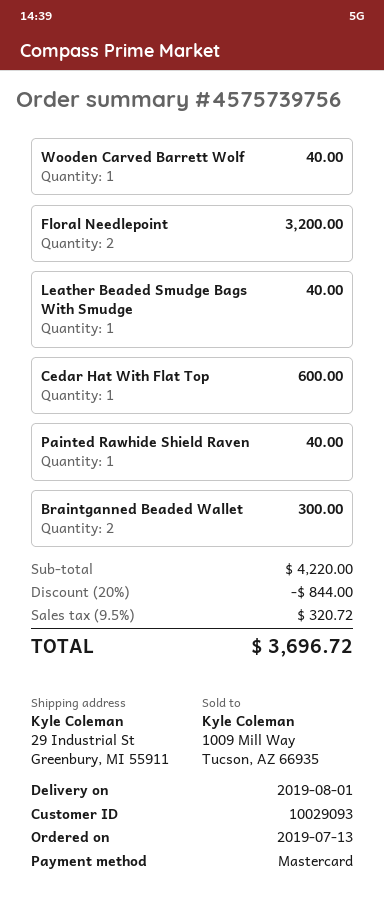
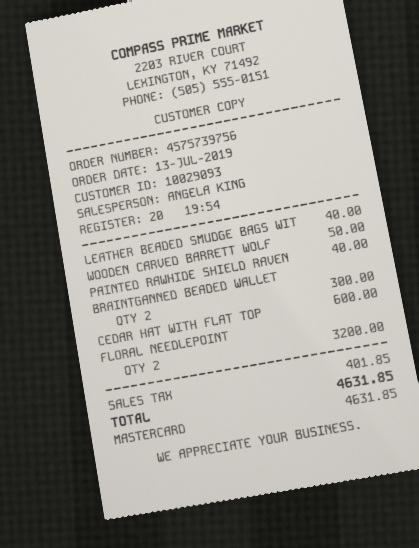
Wooden Carved Barrett Wolf: 1 for 40.00 -> 1 for 50.00
discount: 20% = 844.00 -> none
tax: 320.72 -> 401.85
total: 3696.72 -> 4631.85

